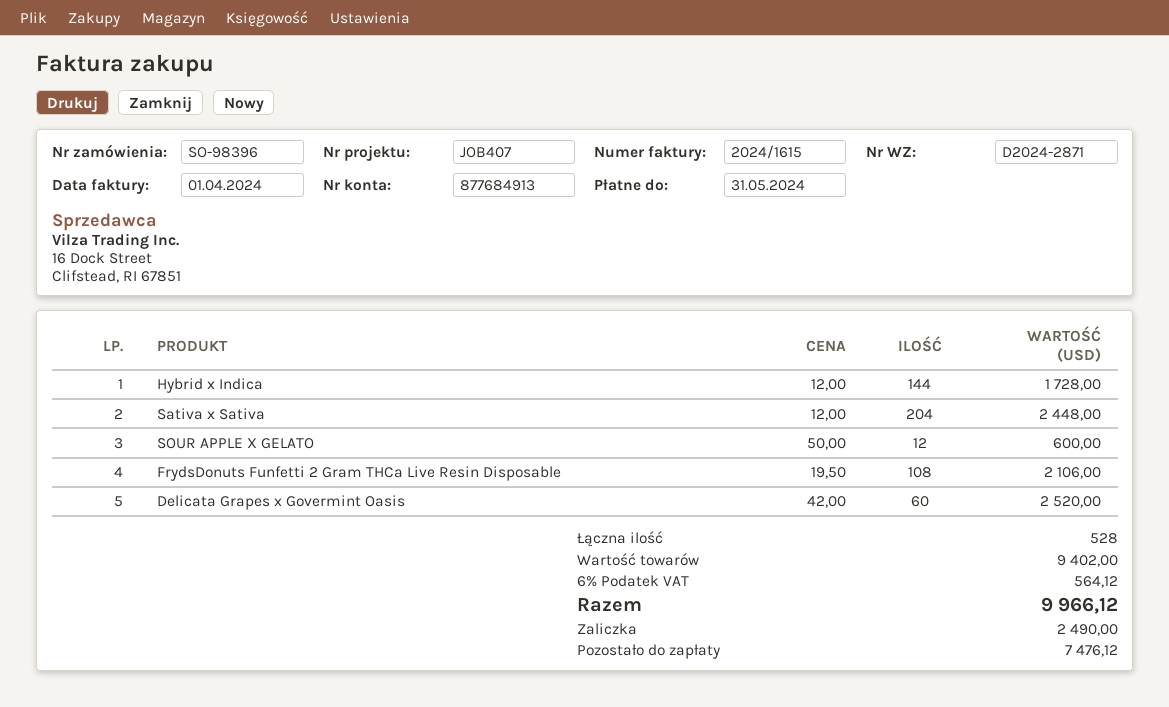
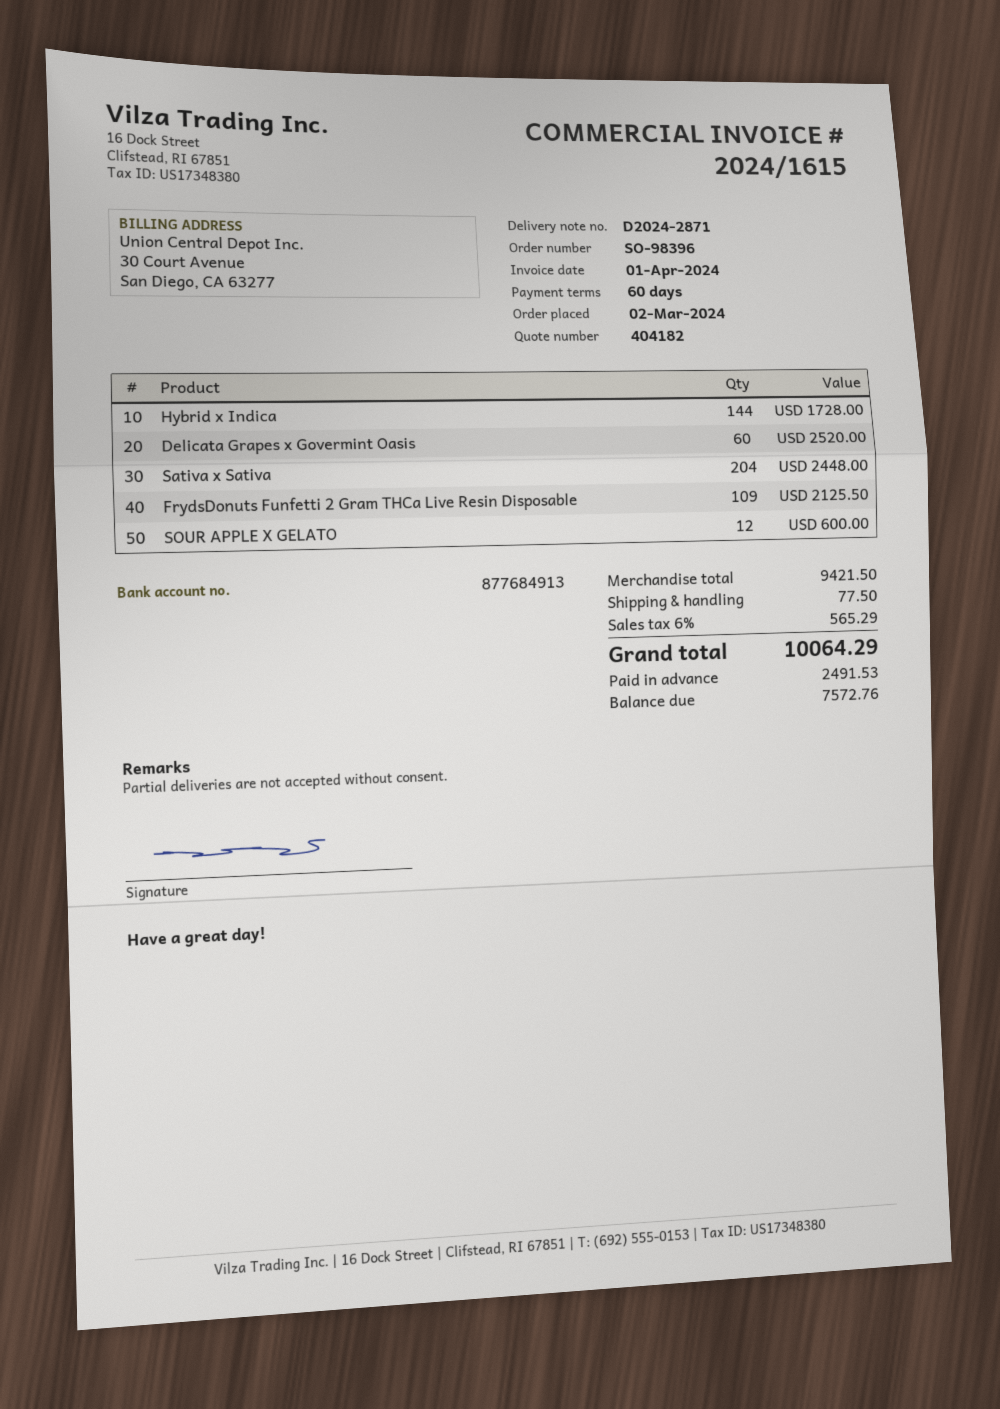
FrydsDonuts Funfetti 2 Gram THCa Live Resin Disposable: 108 for 2106.00 -> 109 for 2125.50
subtotal: 9402.00 -> 9421.50
shipping: none -> 77.50
tax: 6% = 564.12 -> 6% = 565.29
total: 9966.12 -> 10064.29
deposit: 2490.00 -> 2491.53
balance: 7476.12 -> 7572.76

